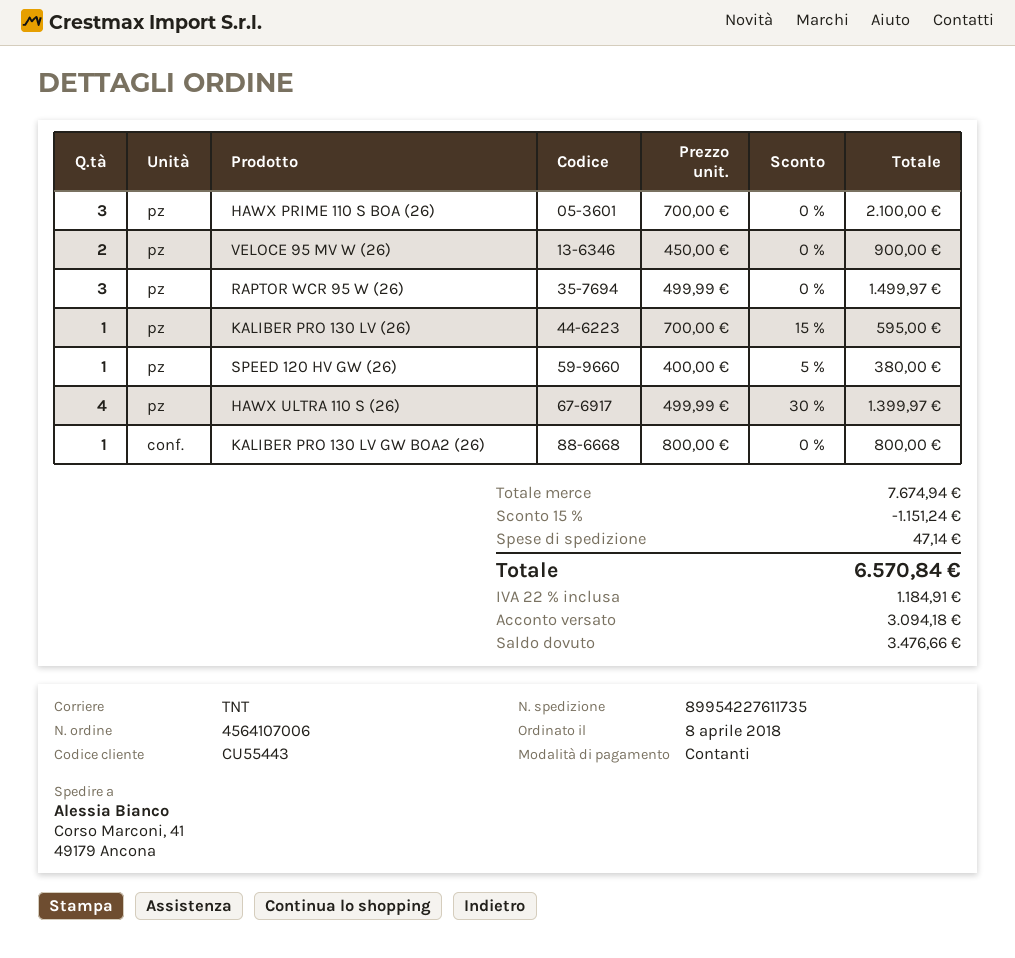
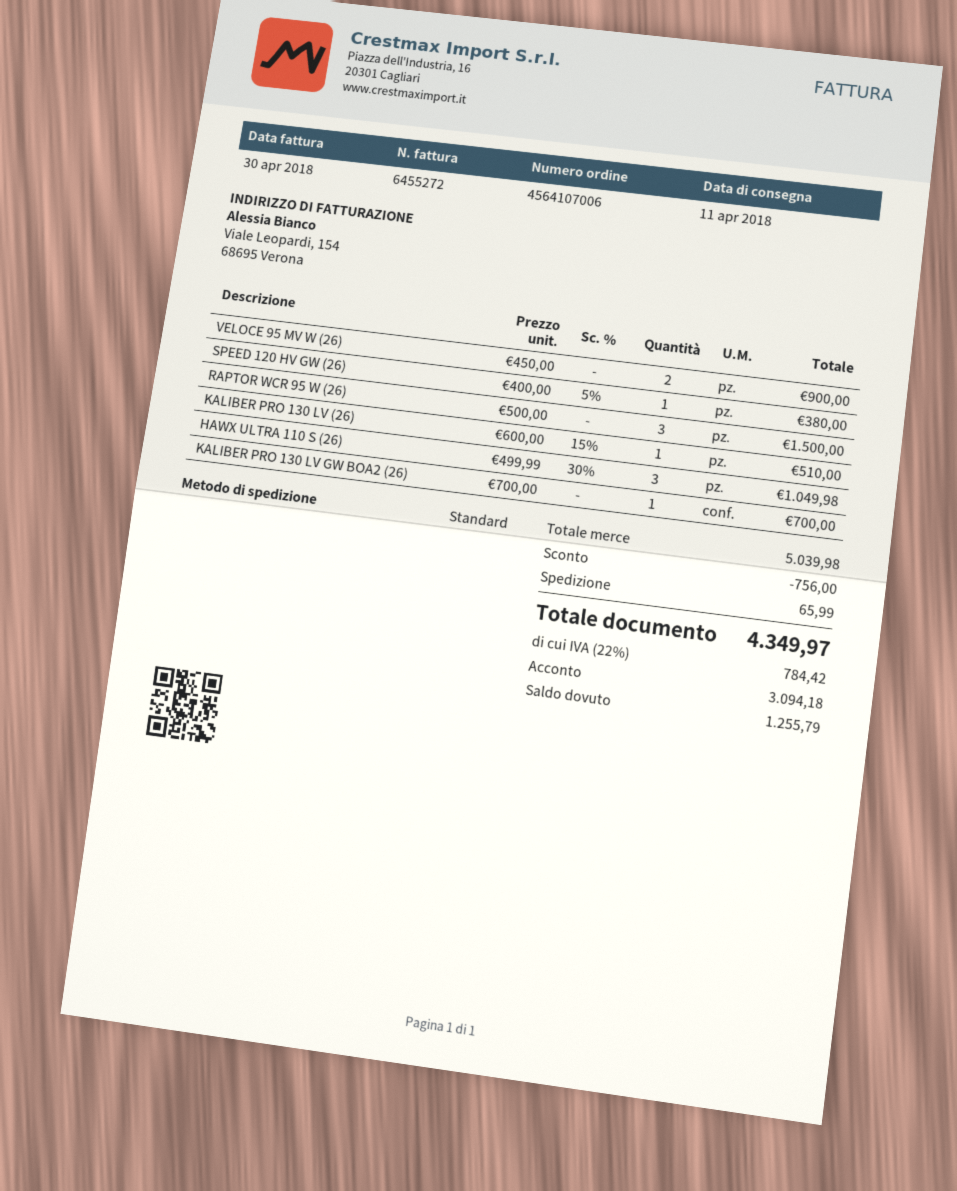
shipping method: TNT -> standard
HAWX PRIME 110 S BOA (26): 3 x 700.00 = 2100.00 -> none
RAPTOR WCR 95 W (26): 3 x 499.99 = 1499.97 -> 3 x 500.00 = 1500.00
KALIBER PRO 130 LV (26): 1 x 700.00 - 15% = 595.00 -> 1 x 600.00 - 15% = 510.00
HAWX ULTRA 110 S (26): 4 x 499.99 - 30% = 1399.97 -> 3 x 499.99 - 30% = 1049.98
KALIBER PRO 130 LV GW BOA2 (26): 1 x 800.00 = 800.00 -> 1 x 700.00 = 700.00
subtotal: 7674.94 -> 5039.98
discount: 1151.24 -> 756.00
shipping: 47.14 -> 65.99
tax: 22% = 1184.91 -> 22% = 784.42
total: 6570.84 -> 4349.97
balance: 3476.66 -> 1255.79

